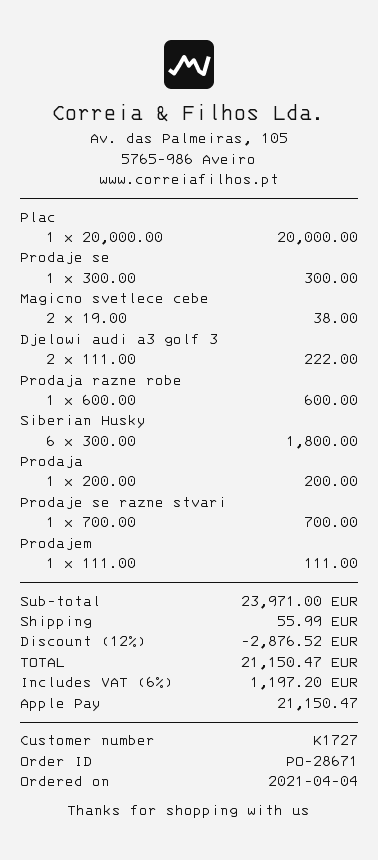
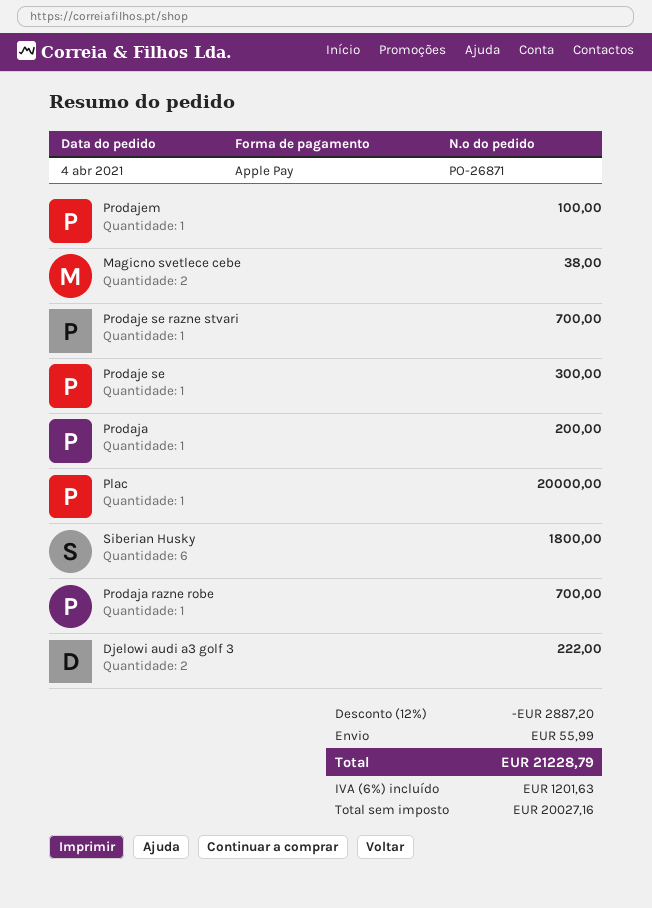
order number: PO-28671 -> PO-26871
Prodaja razne robe: 1 for 600.00 -> 1 for 700.00
Prodajem: 1 for 111.00 -> 1 for 100.00
discount: 12% = 2876.52 -> 12% = 2887.20
tax: 6% = 1197.20 -> 6% = 1201.63
total: 21150.47 -> 21228.79

